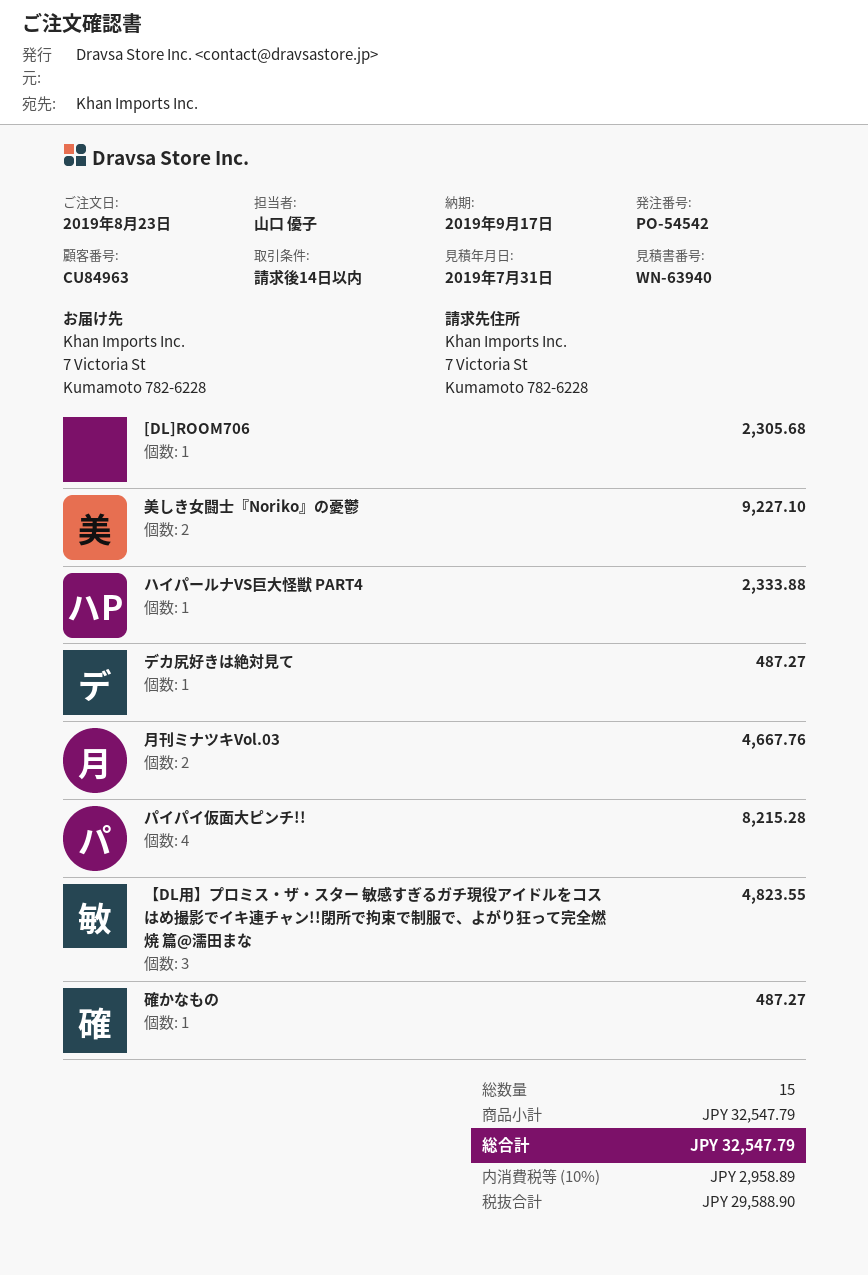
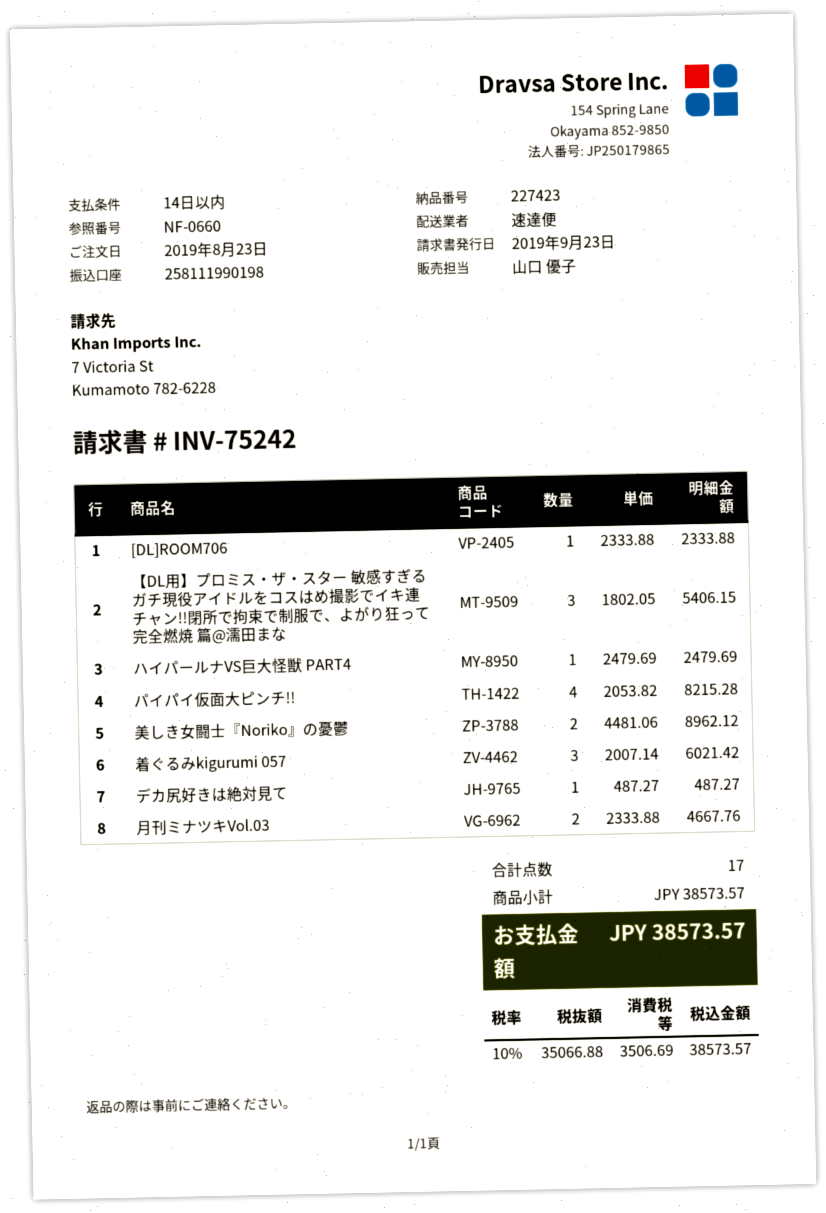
[DL]ROOM706: 1 for 2305.68 -> 1 for 2333.88
美しき女闘士『Noriko』の憂鬱: 2 for 9227.10 -> 2 for 8962.12
ハイパールナVS巨大怪獣 PART4: 1 for 2333.88 -> 1 for 2479.69
【DL用】プロミス・ザ・スター 敏感すぎるガチ現役アイドルをコスはめ撮影でイキ連チャン!!閉所で拘束で制服で、よがり狂って完全燃焼 篇@濡田まな: 3 for 4823.55 -> 3 for 5406.15
確かなもの: 1 for 487.27 -> none
着ぐるみkigurumi 057: none -> 3 for 6021.42
total quantity: 15 -> 17
subtotal: 32547.79 -> 38573.57
net: 29588.90 -> 35066.88
tax: 10% = 2958.89 -> 10% = 3506.69
total: 32547.79 -> 38573.57

